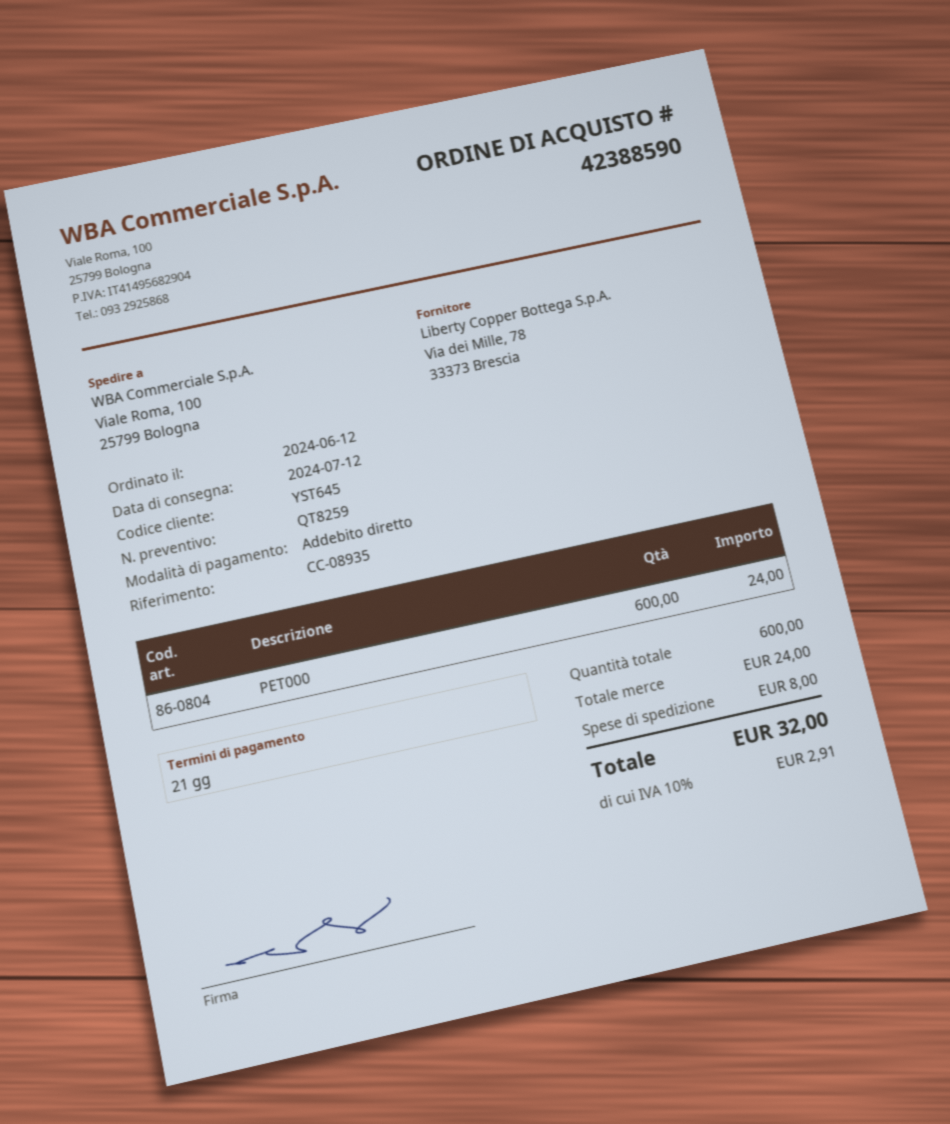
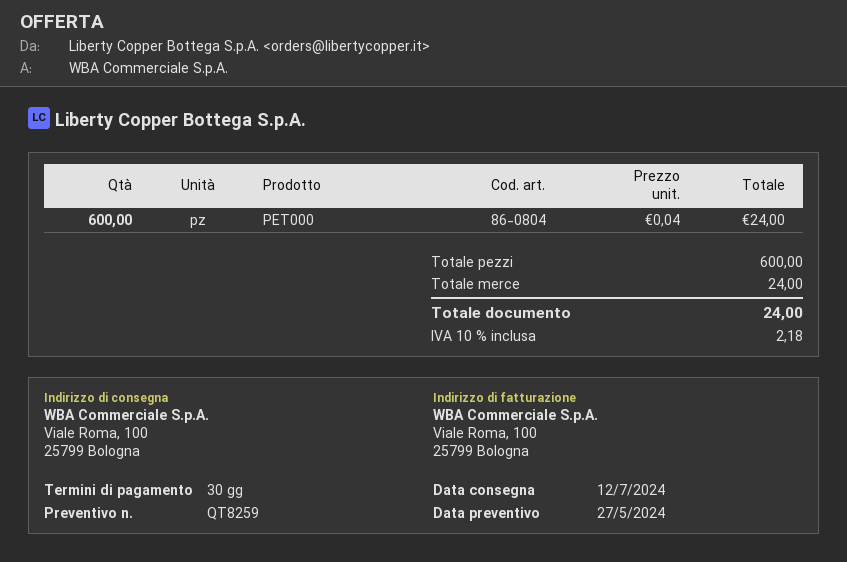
payment terms: 21 days -> 30 days
shipping: 8.00 -> none
tax: 10% = 2.91 -> 10% = 2.18
total: 32.00 -> 24.00

